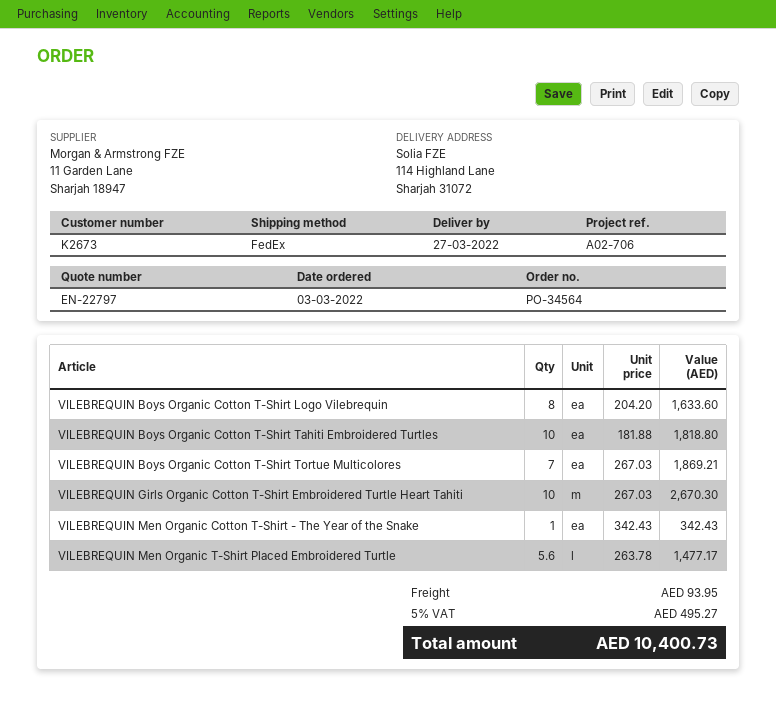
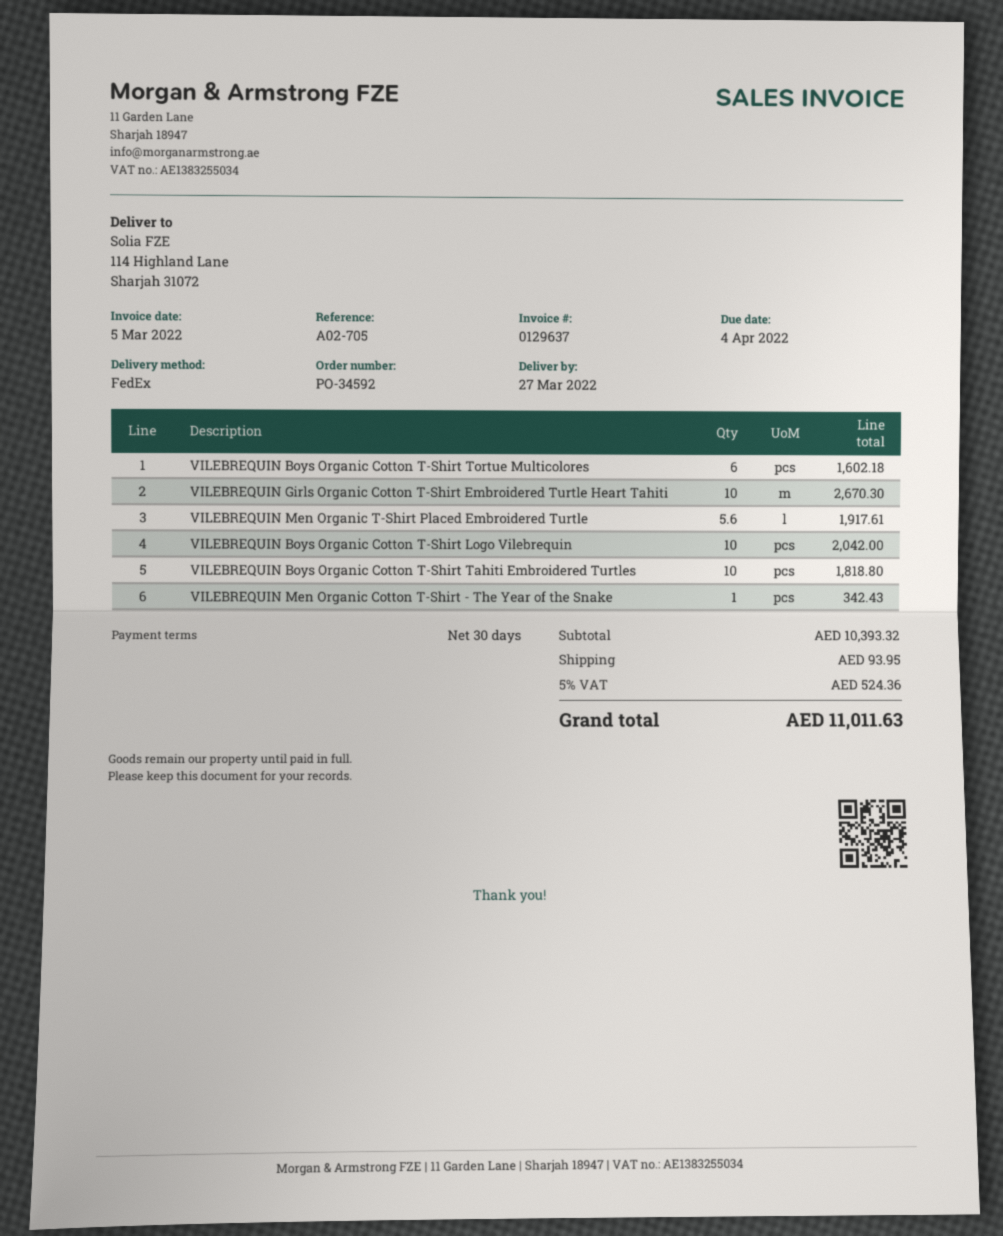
order number: PO-34564 -> PO-34592
reference: A02-706 -> A02-705
VILEBREQUIN Boys Organic Cotton T-Shirt Logo Vilebrequin: 8 for 1633.60 -> 10 for 2042.00
VILEBREQUIN Boys Organic Cotton T-Shirt Tortue Multicolores: 7 for 1869.21 -> 6 for 1602.18
VILEBREQUIN Men Organic T-Shirt Placed Embroidered Turtle: 5.6 for 1477.17 -> 5.6 for 1917.61
tax: 5% = 495.27 -> 5% = 524.36
total: 10400.73 -> 11011.63

